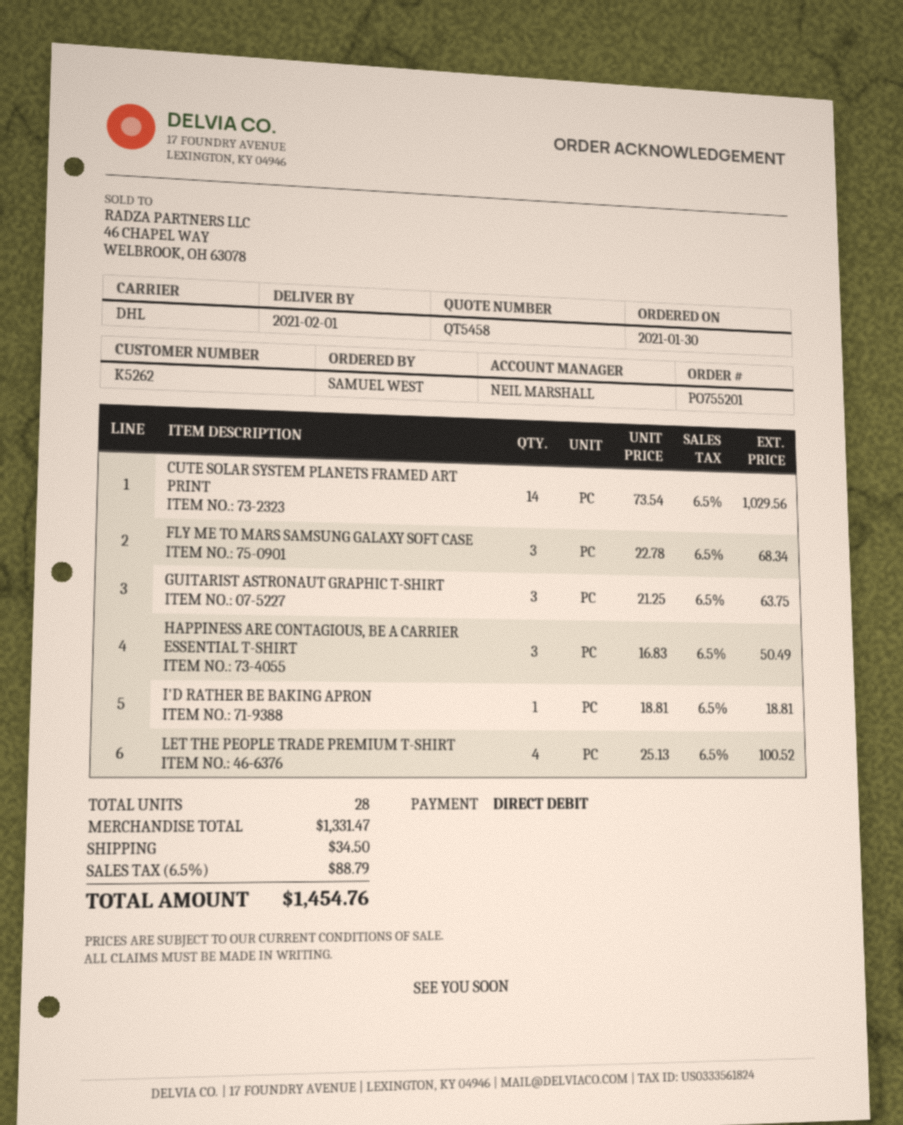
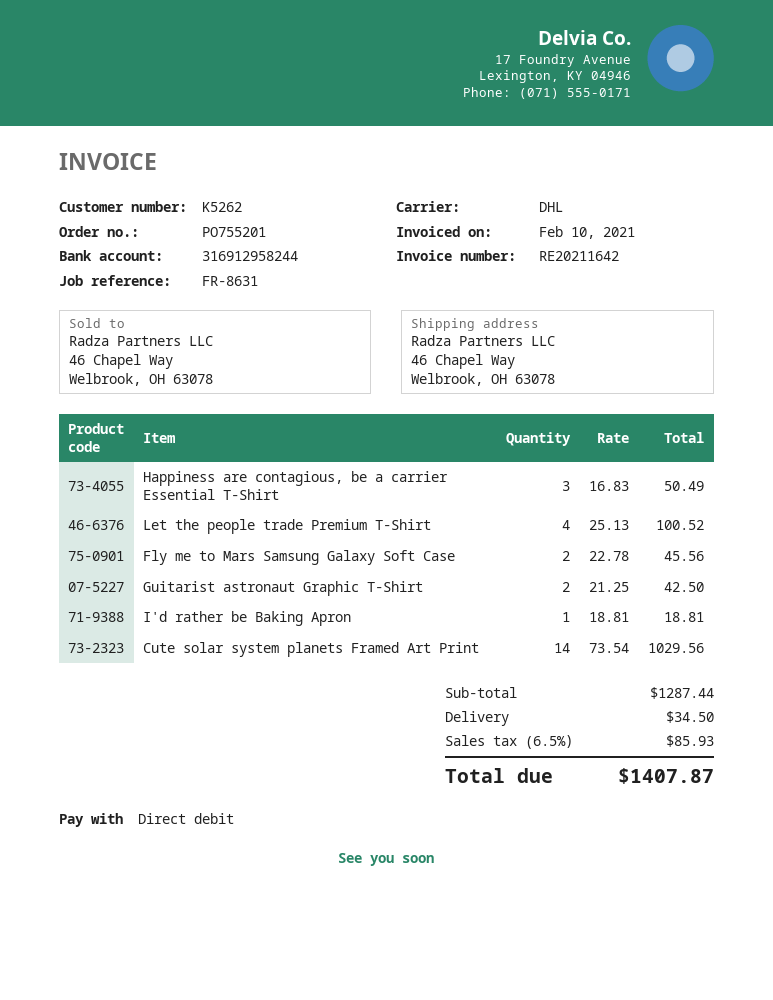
FLY ME TO MARS SAMSUNG GALAXY SOFT CASE: 3 x 22.78 = 68.34 -> 2 x 22.78 = 45.56
GUITARIST ASTRONAUT GRAPHIC T-SHIRT: 3 x 21.25 = 63.75 -> 2 x 21.25 = 42.50
subtotal: 1331.47 -> 1287.44
tax: 6.5% = 88.79 -> 6.5% = 85.93
total: 1454.76 -> 1407.87

